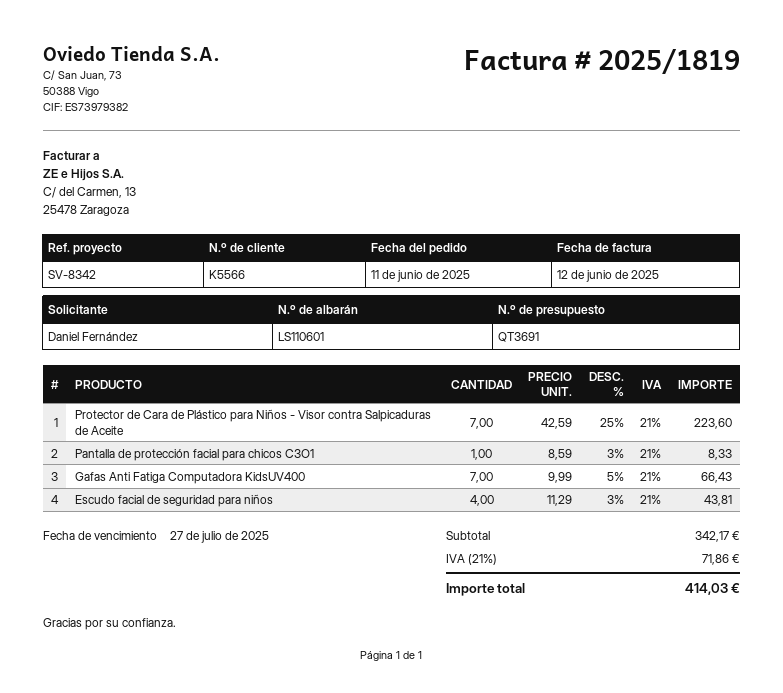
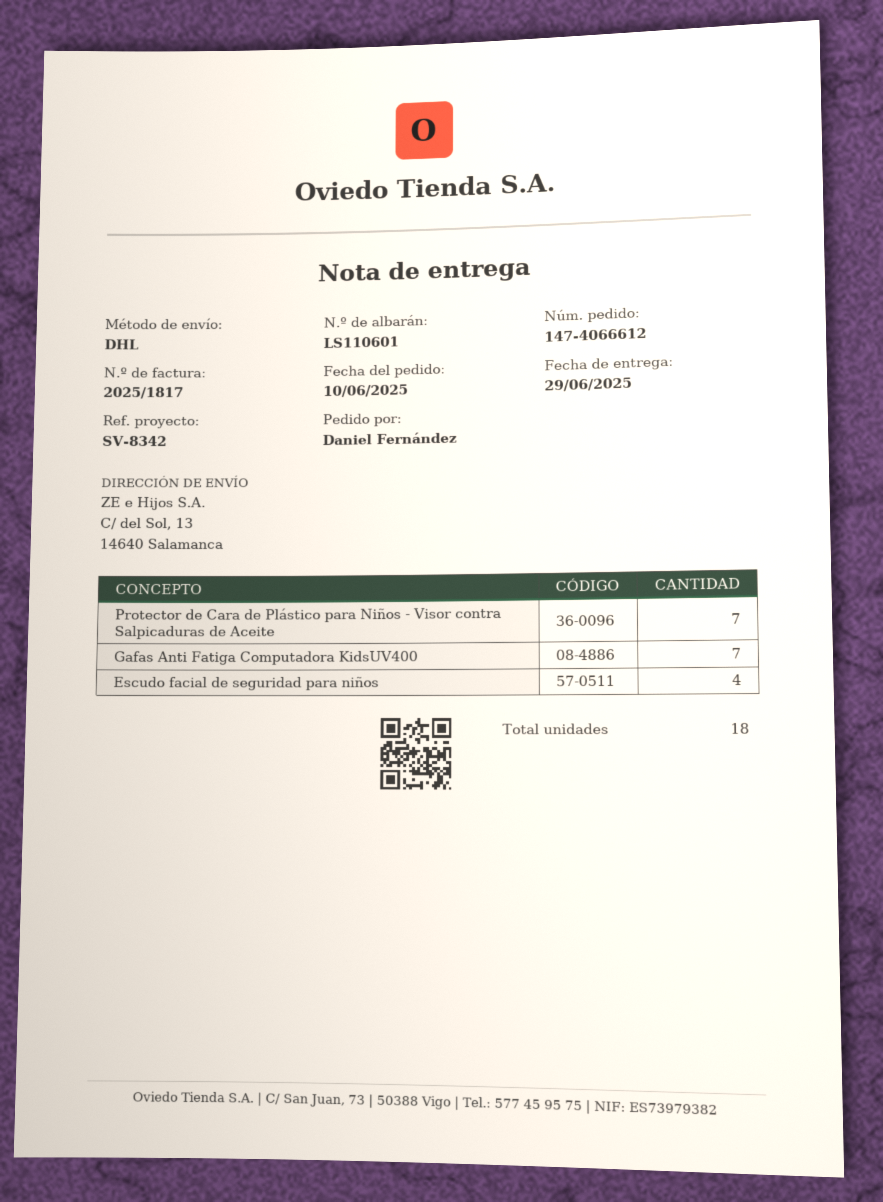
order date: 2025-06-11 -> 2025-06-10
invoice number: 2025/1819 -> 2025/1817
Pantalla de protección facial para chicos C3O1: 1 -> none

